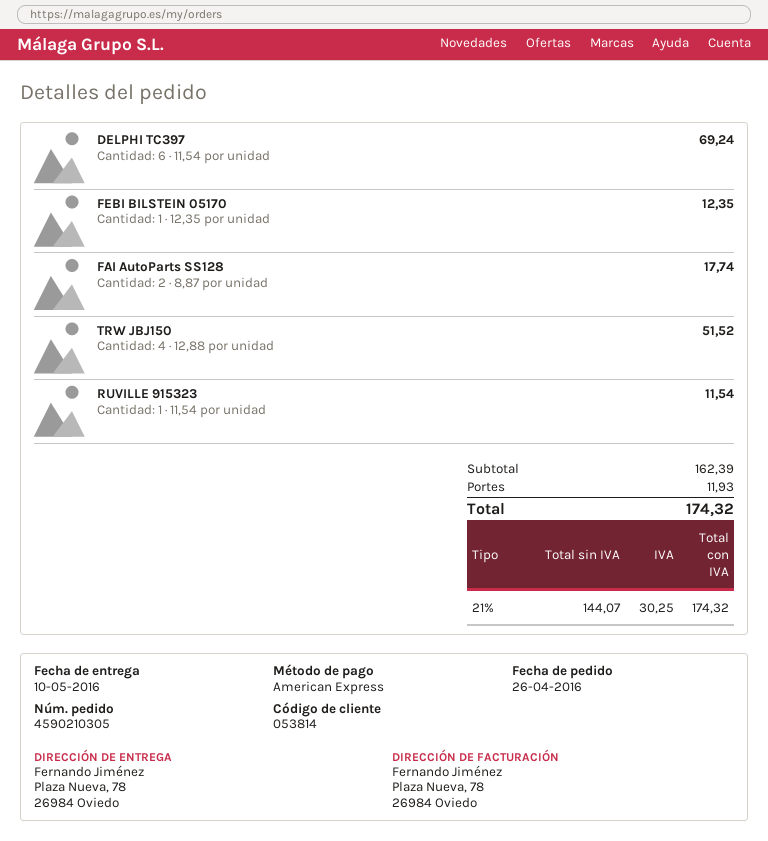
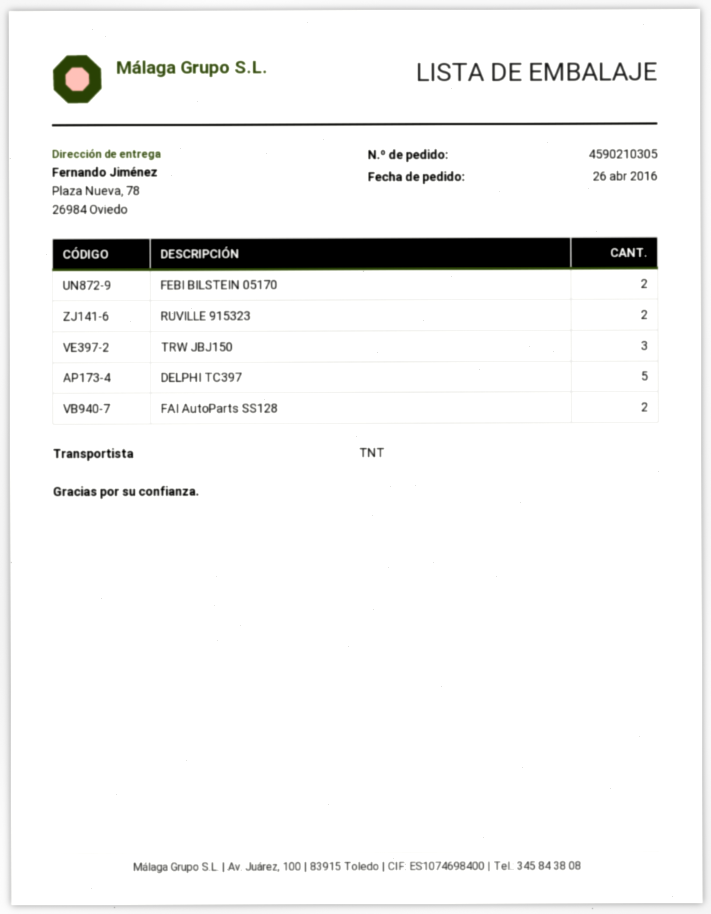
DELPHI TC397: 6 -> 5
FEBI BILSTEIN 05170: 1 -> 2
TRW JBJ150: 4 -> 3
RUVILLE 915323: 1 -> 2

